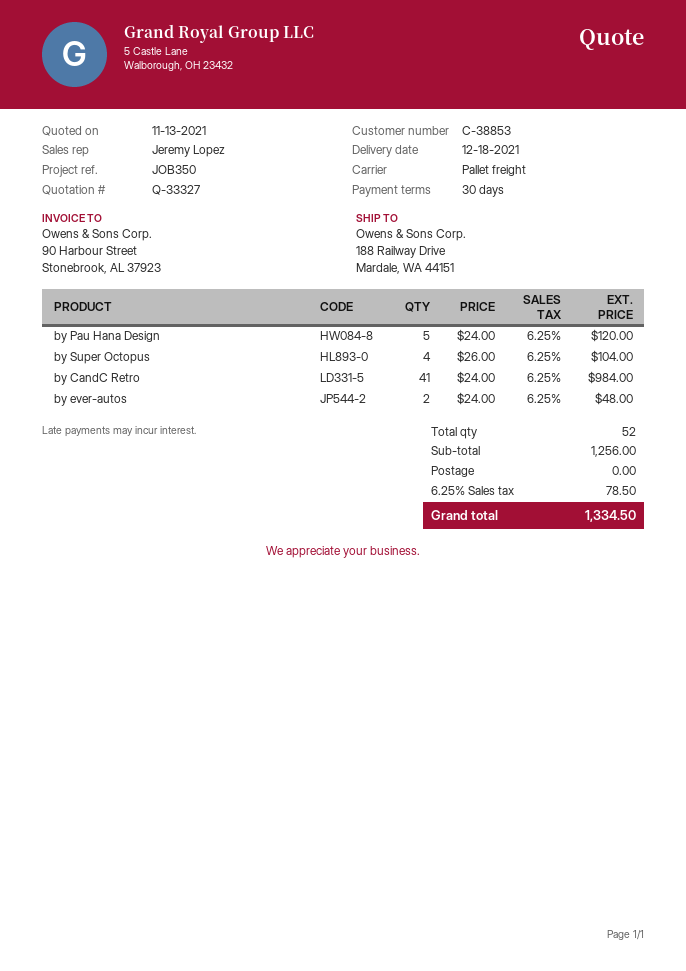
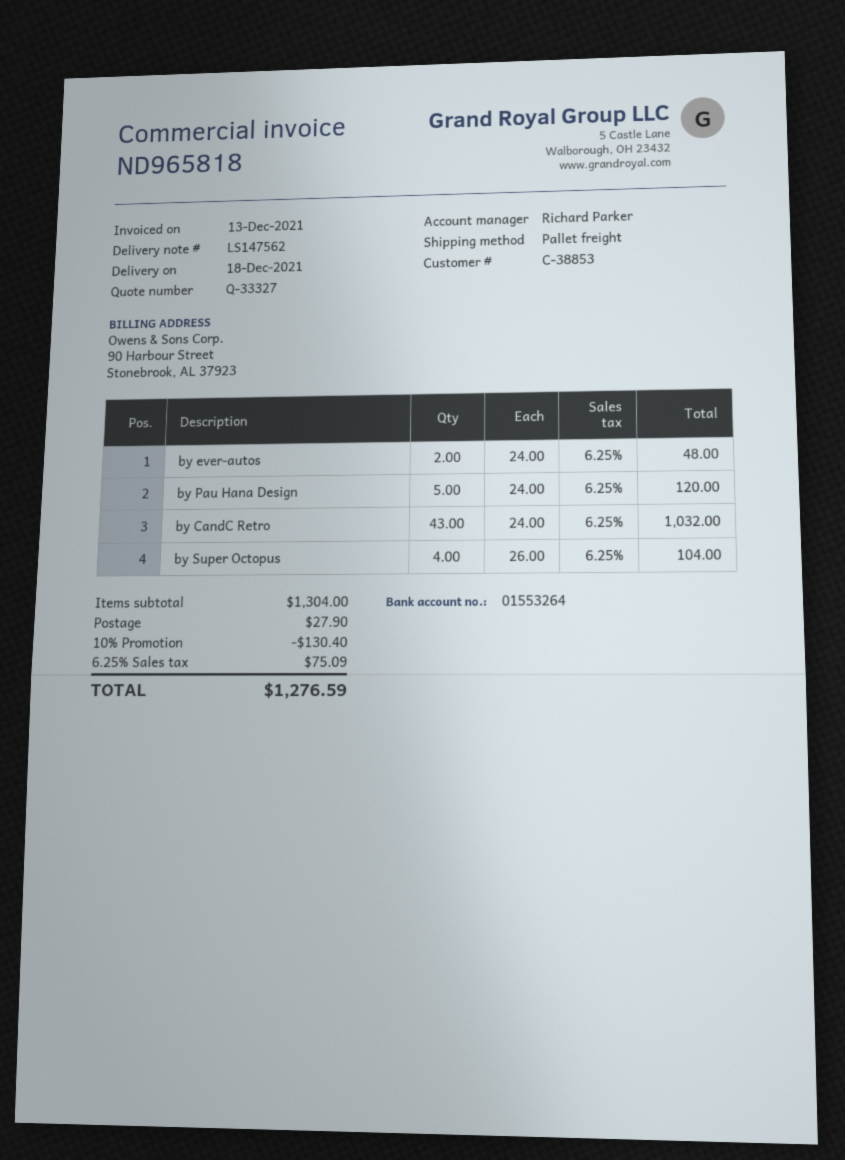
sales rep: Jeremy Lopez -> Richard Parker
by CandC Retro: 41 x 24.00 = 984.00 -> 43 x 24.00 = 1032.00
subtotal: 1256.00 -> 1304.00
discount: none -> 10% = 130.40
shipping: 0.00 -> 27.90
tax: 6.25% = 78.50 -> 6.25% = 75.09
total: 1334.50 -> 1276.59

